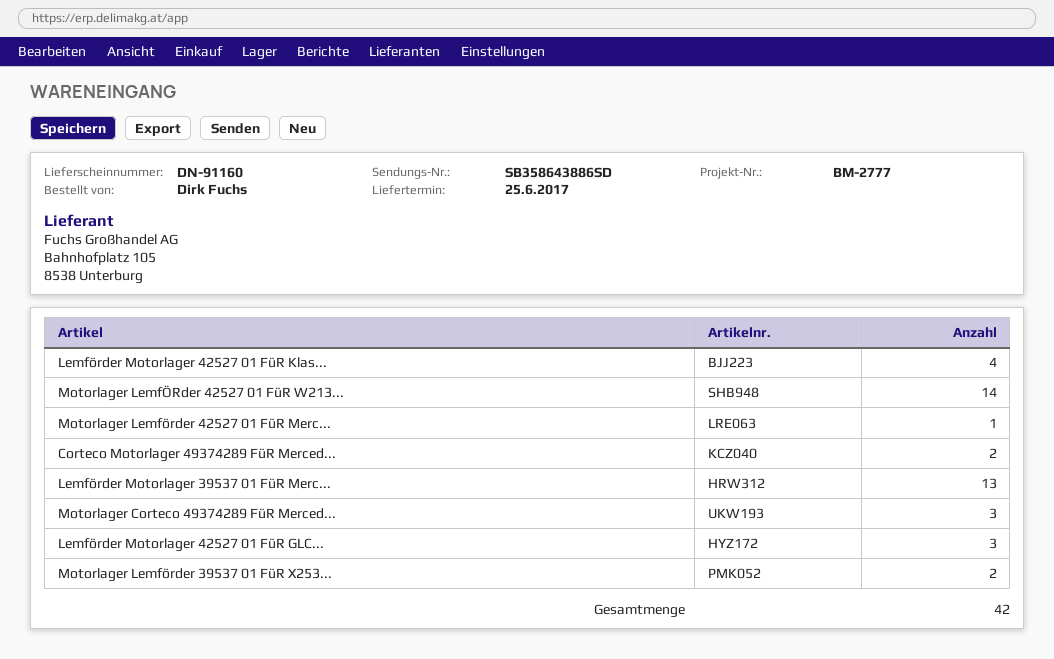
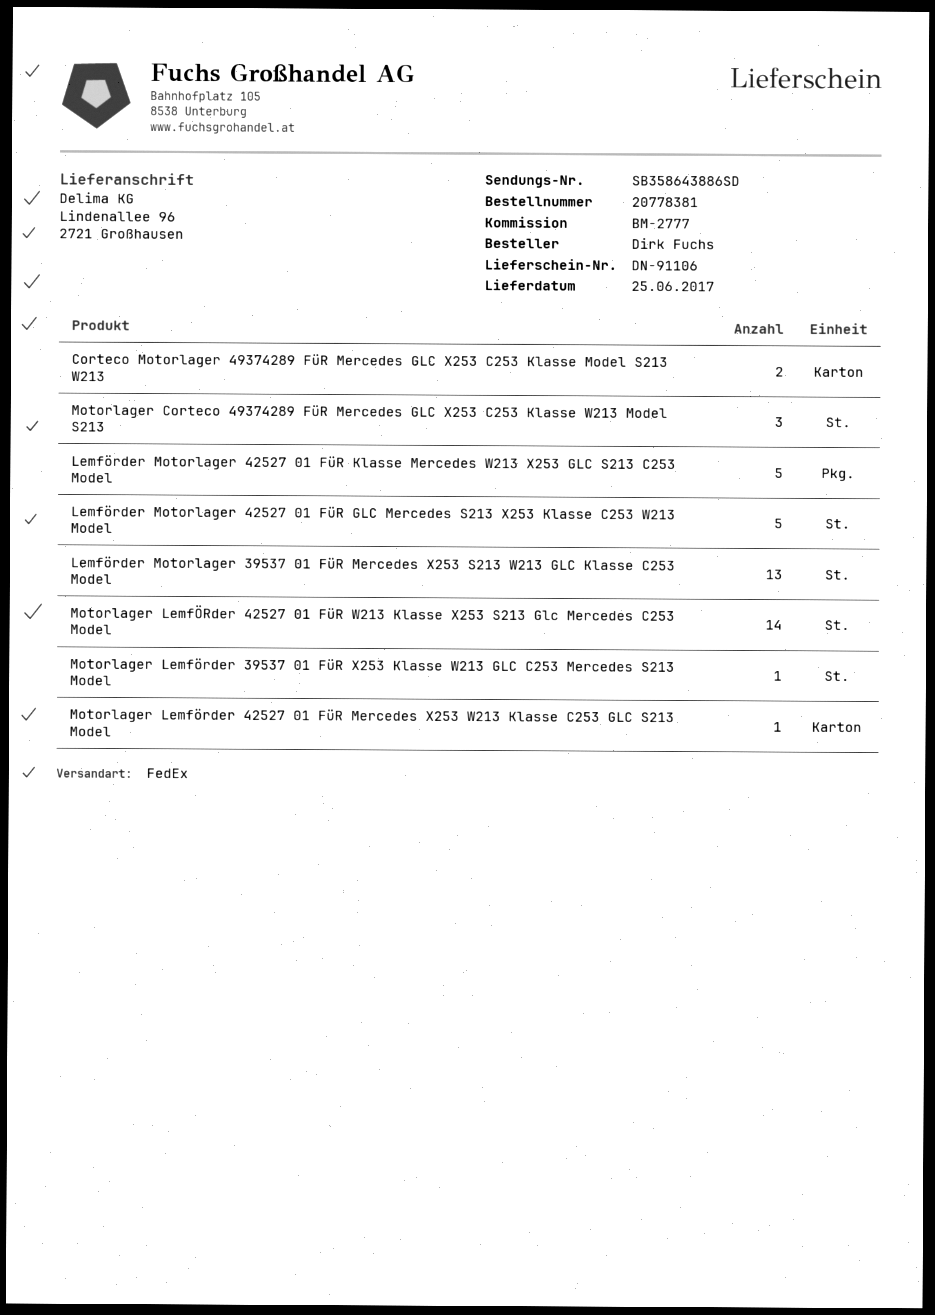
delivery note number: DN-91160 -> DN-91106
Lemförder Motorlager 42527 01 FüR Klas...: 4 -> 5
Lemförder Motorlager 42527 01 FüR GLC...: 3 -> 5
Motorlager Lemförder 39537 01 FüR X253...: 2 -> 1

